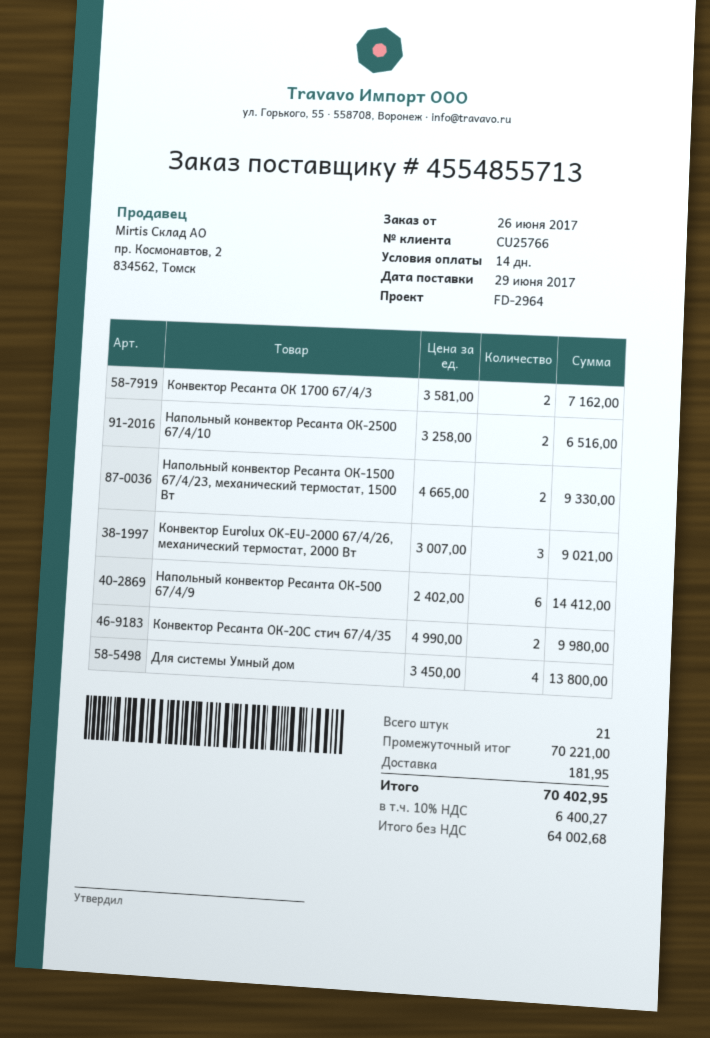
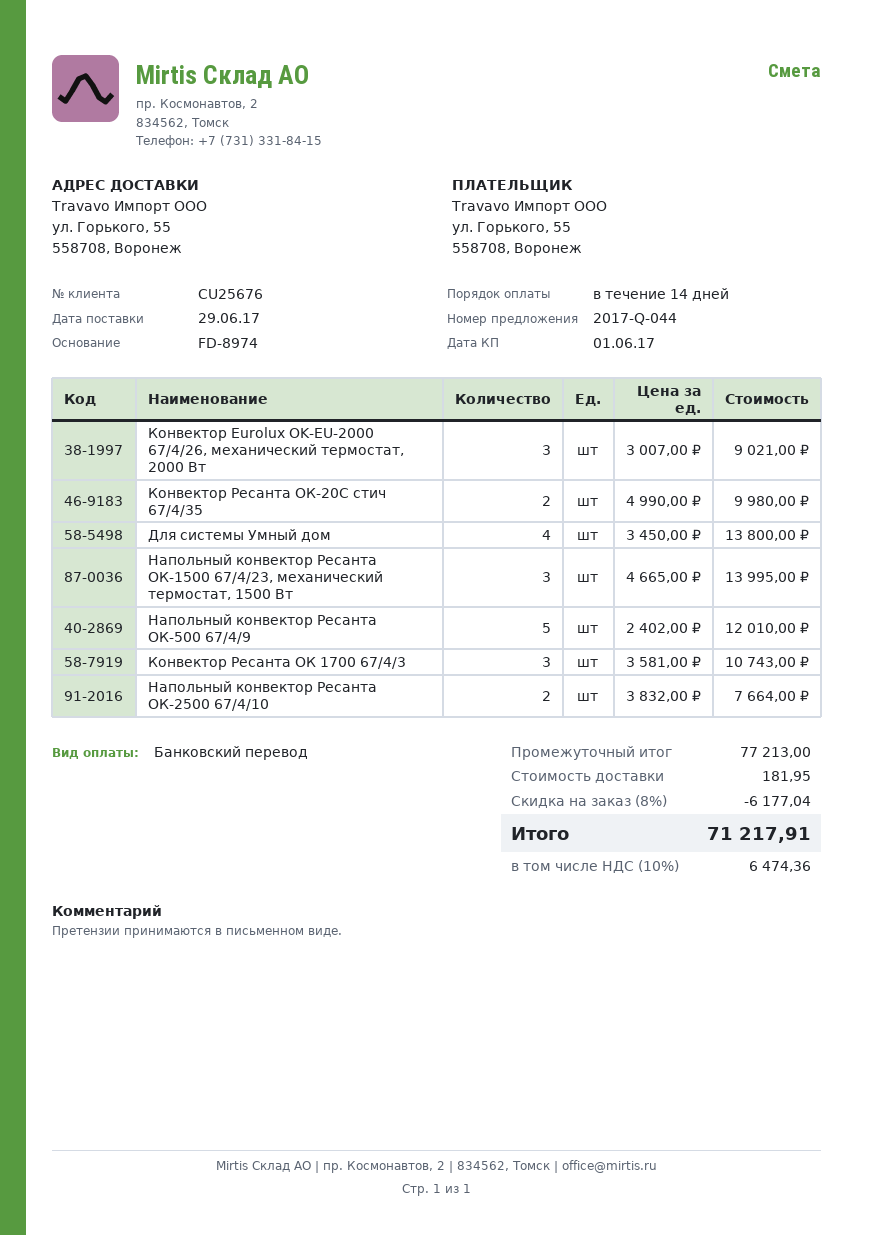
customer number: CU25766 -> CU25676
reference: FD-2964 -> FD-8974
Конвектор Ресанта ОК 1700 67/4/3: 2 x 3581.00 = 7162.00 -> 3 x 3581.00 = 10743.00
Напольный конвектор Ресанта ОК-2500 67/4/10: 2 x 3258.00 = 6516.00 -> 2 x 3832.00 = 7664.00
Напольный конвектор Ресанта ОК-1500 67/4/23, механический термостат, 1500 Вт: 2 x 4665.00 = 9330.00 -> 3 x 4665.00 = 13995.00
Напольный конвектор Ресанта ОК-500 67/4/9: 6 x 2402.00 = 14412.00 -> 5 x 2402.00 = 12010.00
subtotal: 70221.00 -> 77213.00
discount: none -> 8% = 6177.04
tax: 10% = 6400.27 -> 10% = 6474.36
total: 70402.95 -> 71217.91

